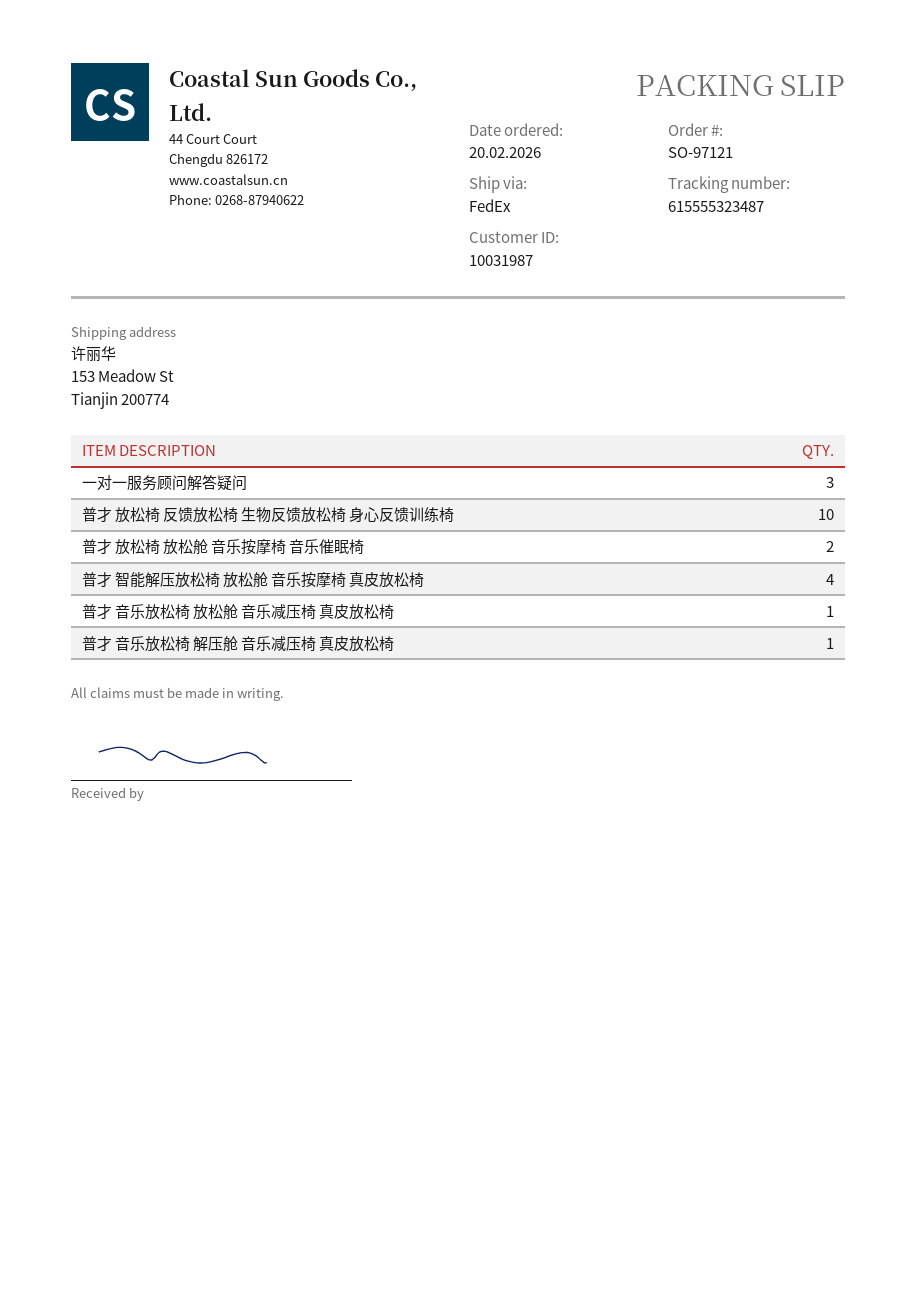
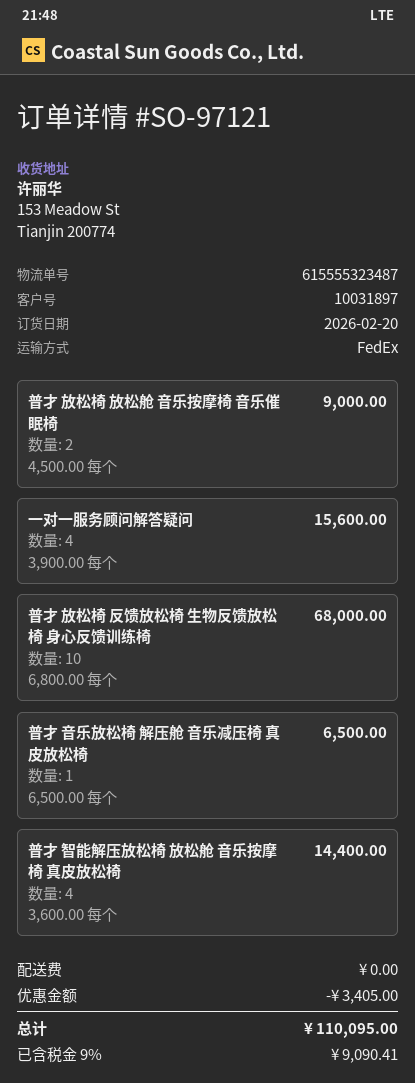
customer number: 10031987 -> 10031897
一对一服务顾问解答疑问: 3 -> 4
普才 音乐放松椅 放松舱 音乐减压椅 真皮放松椅: 1 -> none

